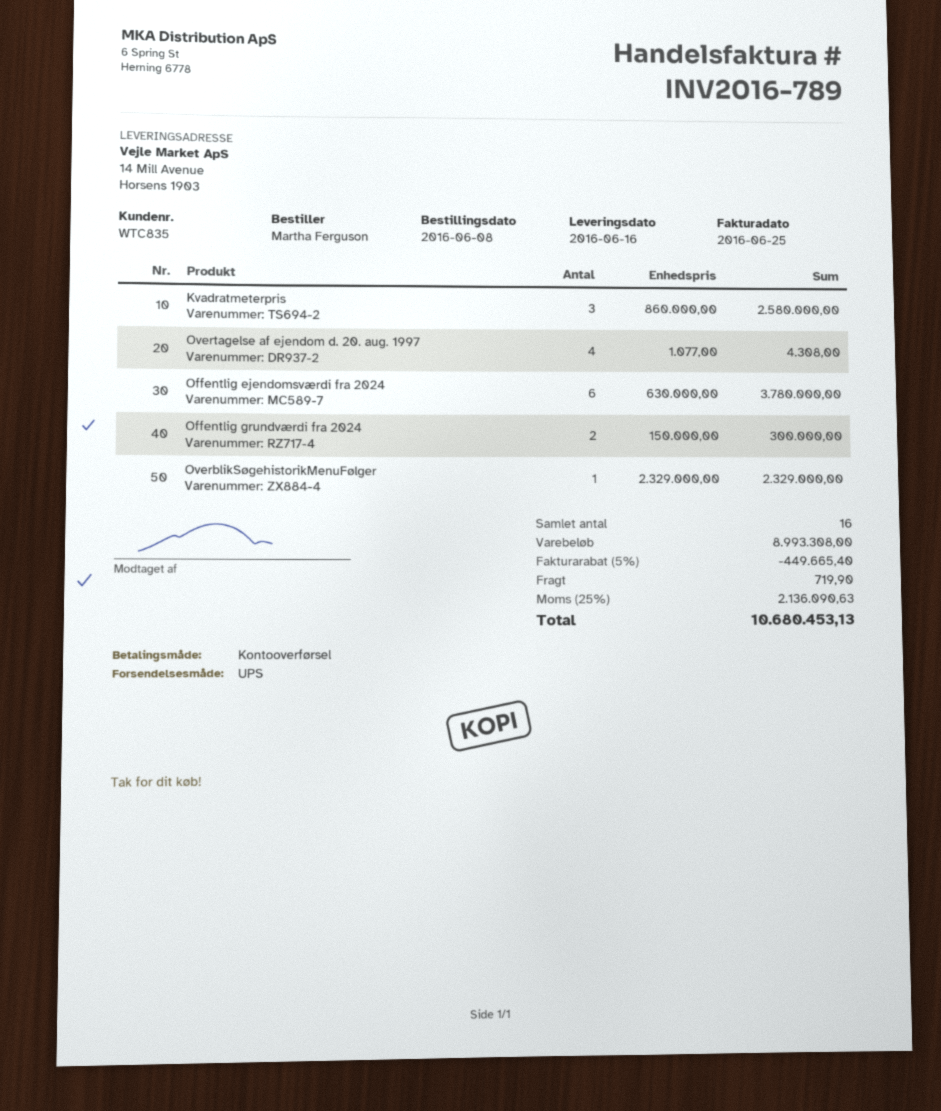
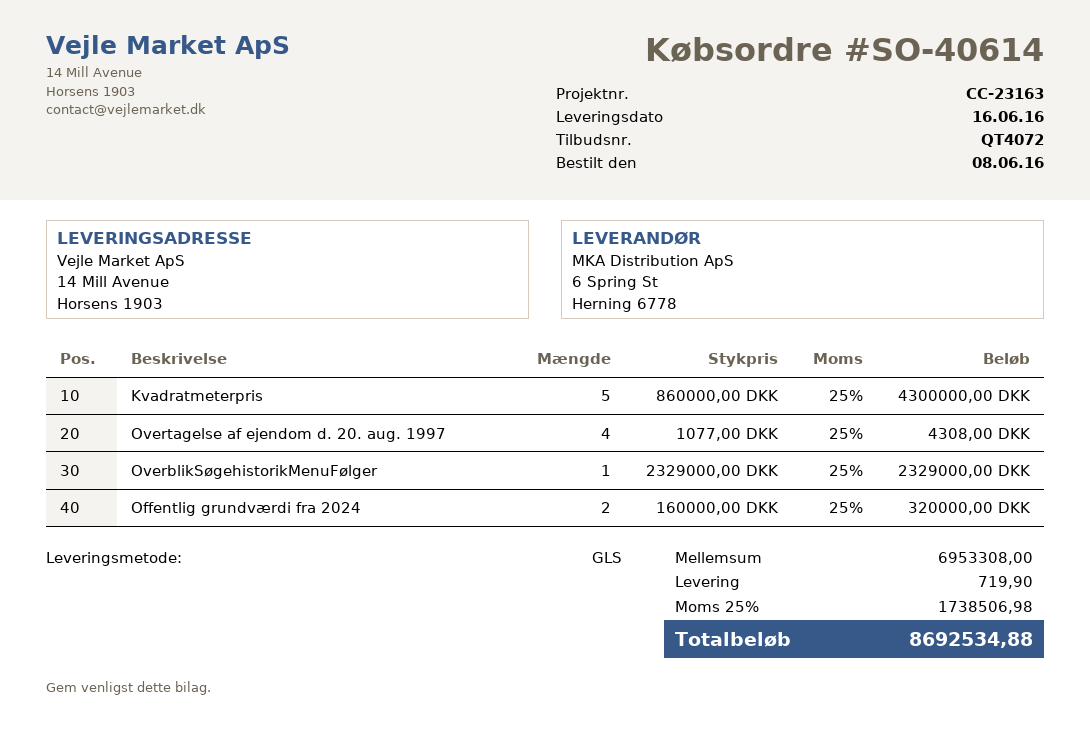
shipping method: UPS -> GLS
Kvadratmeterpris: 3 x 860000.00 = 2580000.00 -> 5 x 860000.00 = 4300000.00
Offentlig ejendomsværdi fra 2024: 6 x 630000.00 = 3780000.00 -> none
Offentlig grundværdi fra 2024: 2 x 150000.00 = 300000.00 -> 2 x 160000.00 = 320000.00
subtotal: 8993308.00 -> 6953308.00
discount: 5% = 449665.40 -> none
tax: 25% = 2136090.63 -> 25% = 1738506.98
total: 10680453.13 -> 8692534.88

